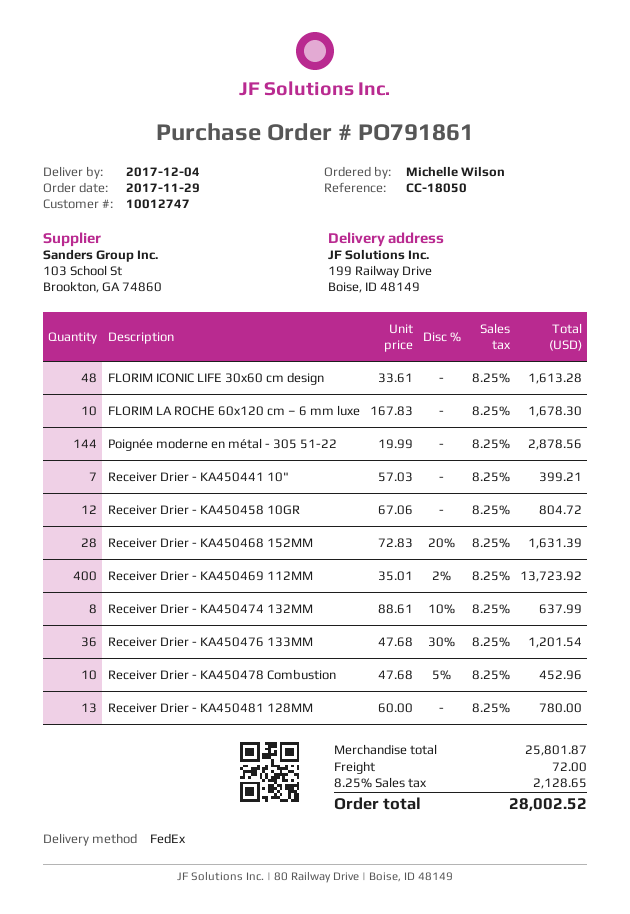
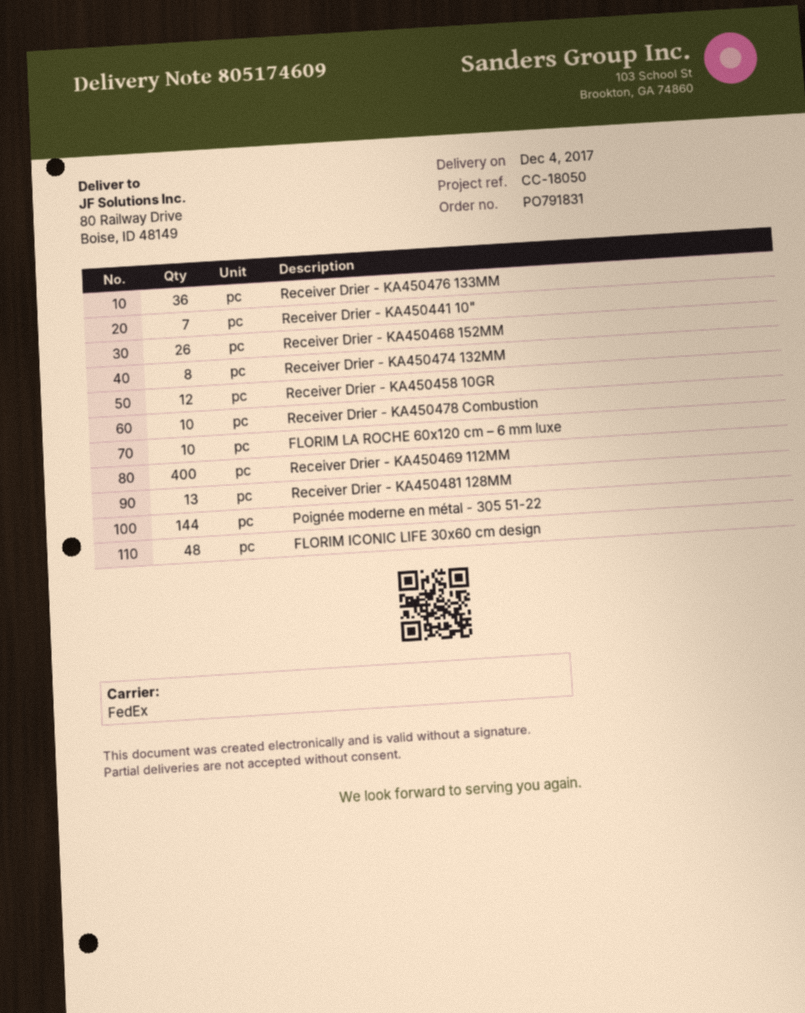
order number: PO791861 -> PO791831
ship to: 199 Railway Drive, Boise, ID 48149 -> 80 Railway Drive, Boise, ID 48149
Receiver Drier - KA450468 152MM: 28 -> 26

